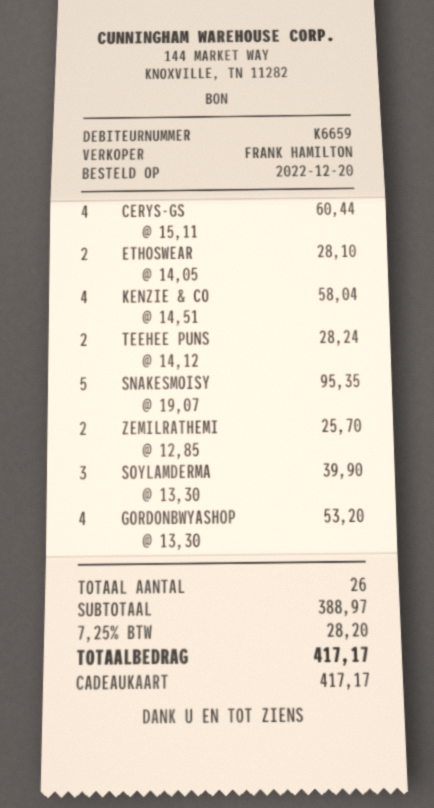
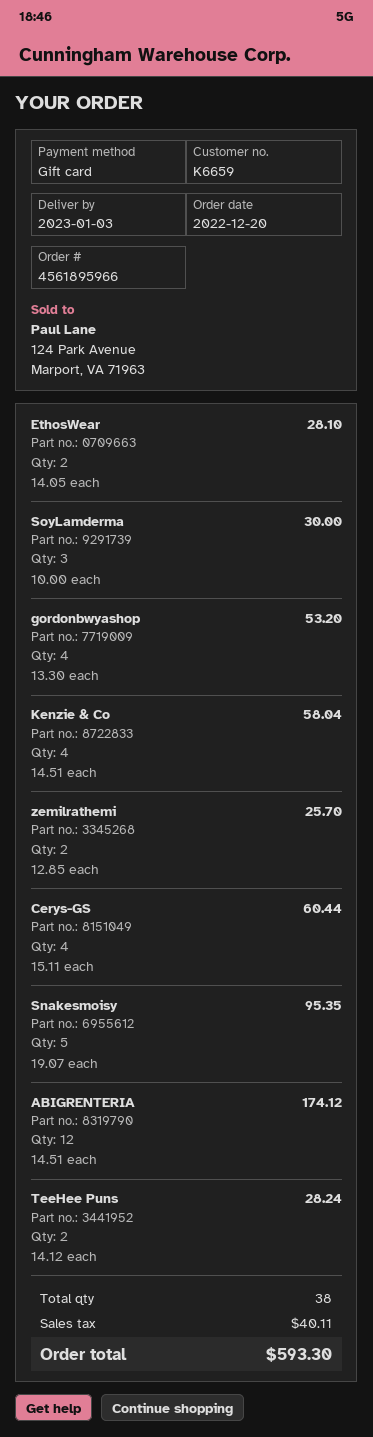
SOYLAMDERMA: 3 x 13.30 = 39.90 -> 3 x 10.00 = 30.00
ABIGRENTERIA: none -> 12 x 14.51 = 174.12
total quantity: 26 -> 38
tax: 28.20 -> 40.11
total: 417.17 -> 593.30

